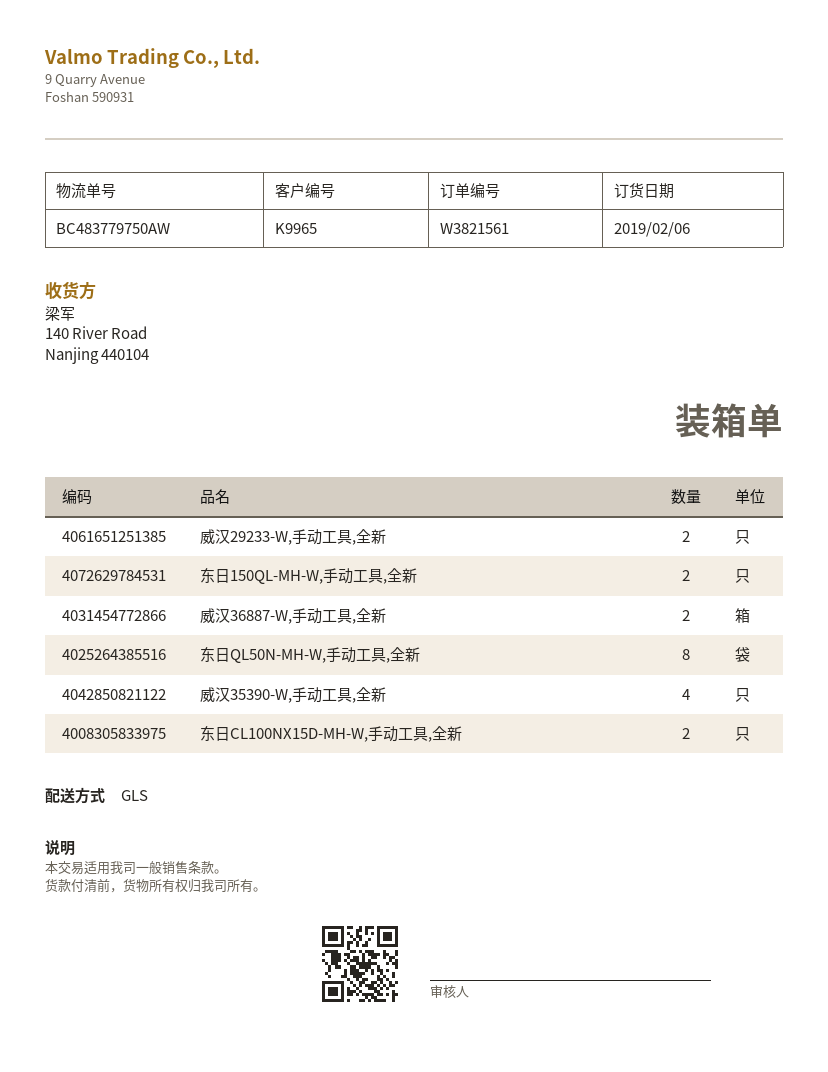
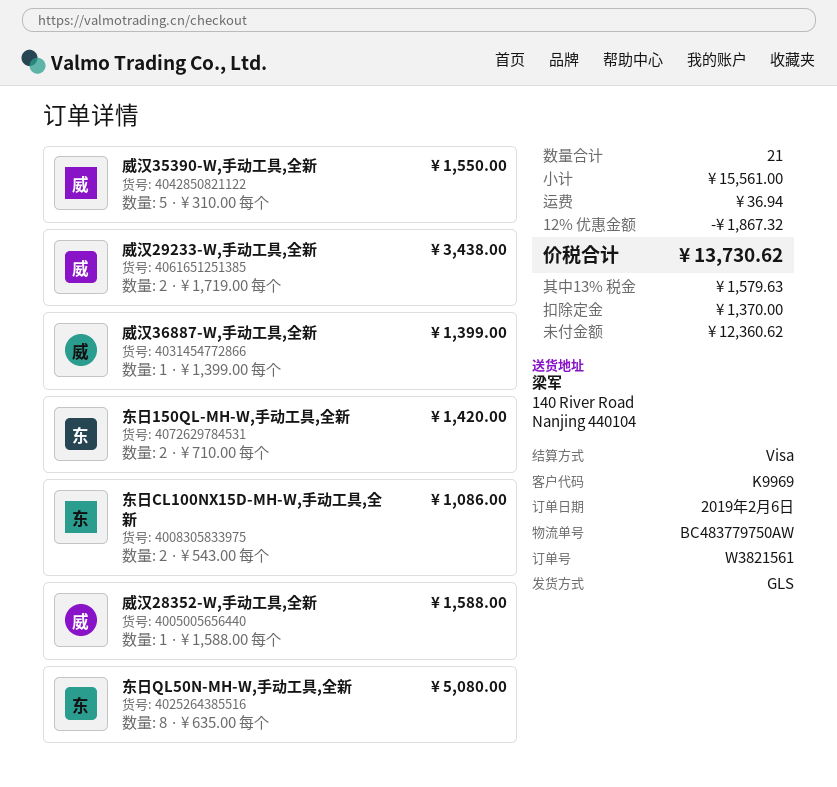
customer number: K9965 -> K9969
威汉36887-W,手动工具,全新: 2 -> 1
威汉35390-W,手动工具,全新: 4 -> 5
威汉28352-W,手动工具,全新: none -> 1

